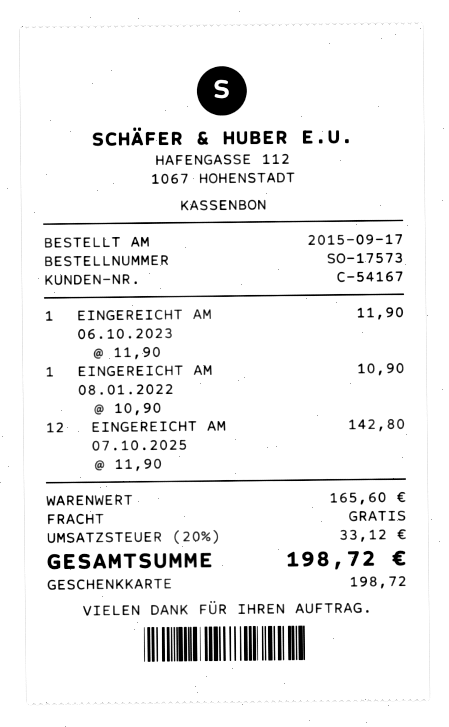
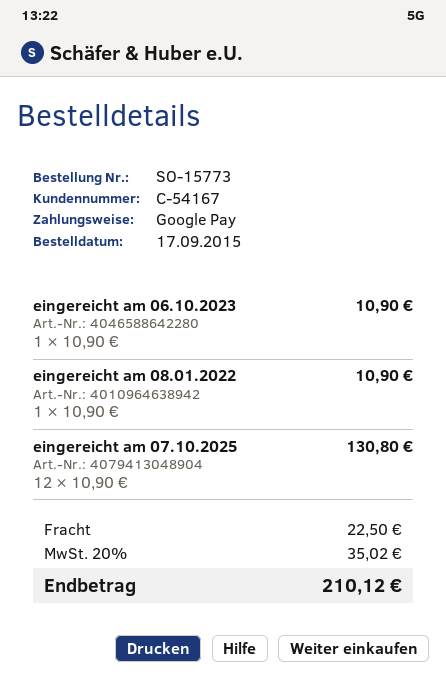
order number: SO-17573 -> SO-15773
payment method: gift card -> Google Pay
EINGEREICHT AM 06.10.2023: 1 x 11.90 = 11.90 -> 1 x 10.90 = 10.90
EINGEREICHT AM 07.10.2025: 12 x 11.90 = 142.80 -> 12 x 10.90 = 130.80
shipping: 0.00 -> 22.50
tax: 20% = 33.12 -> 20% = 35.02
total: 198.72 -> 210.12

